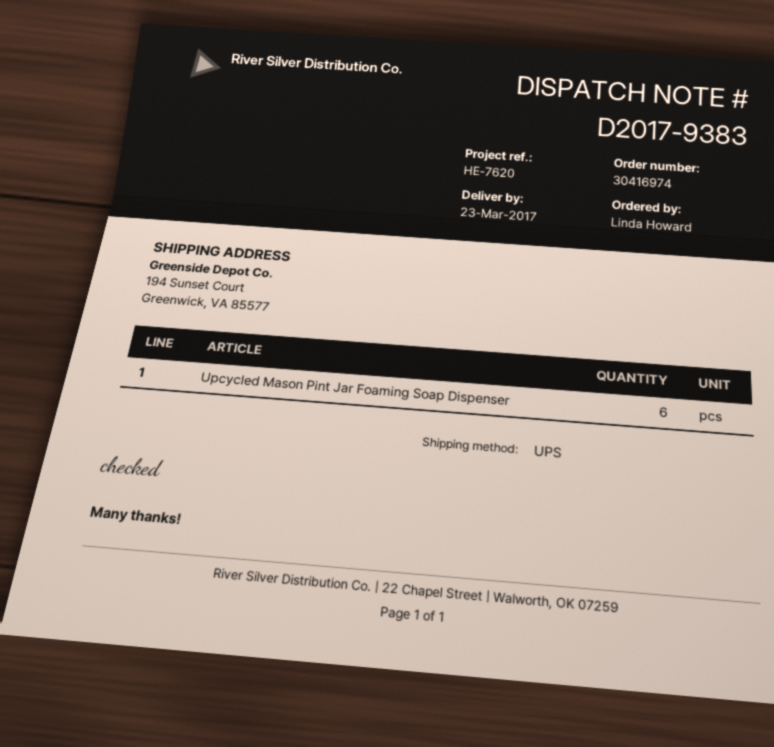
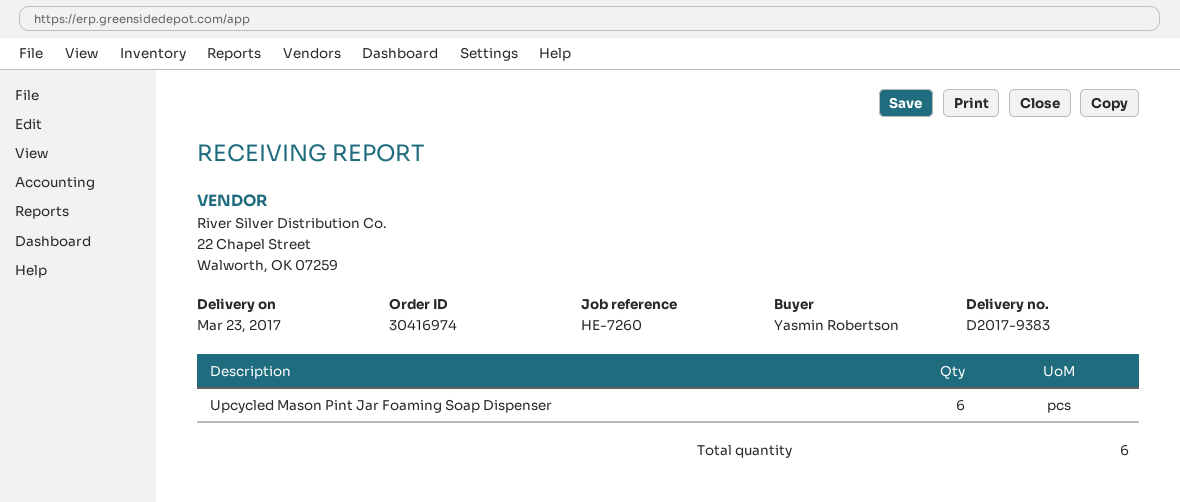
reference: HE-7620 -> HE-7260
ordered by: Linda Howard -> Yasmin Robertson

